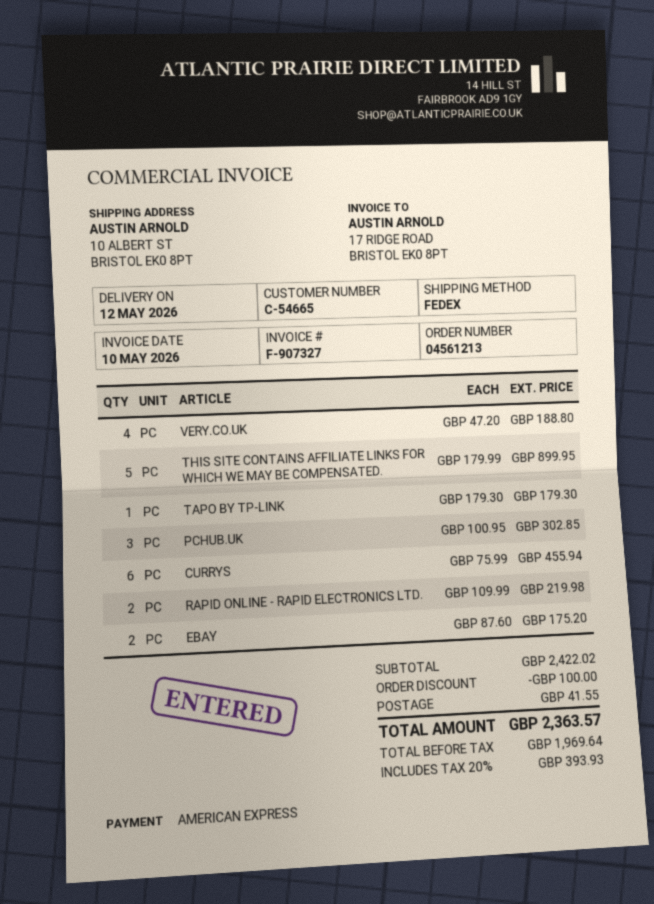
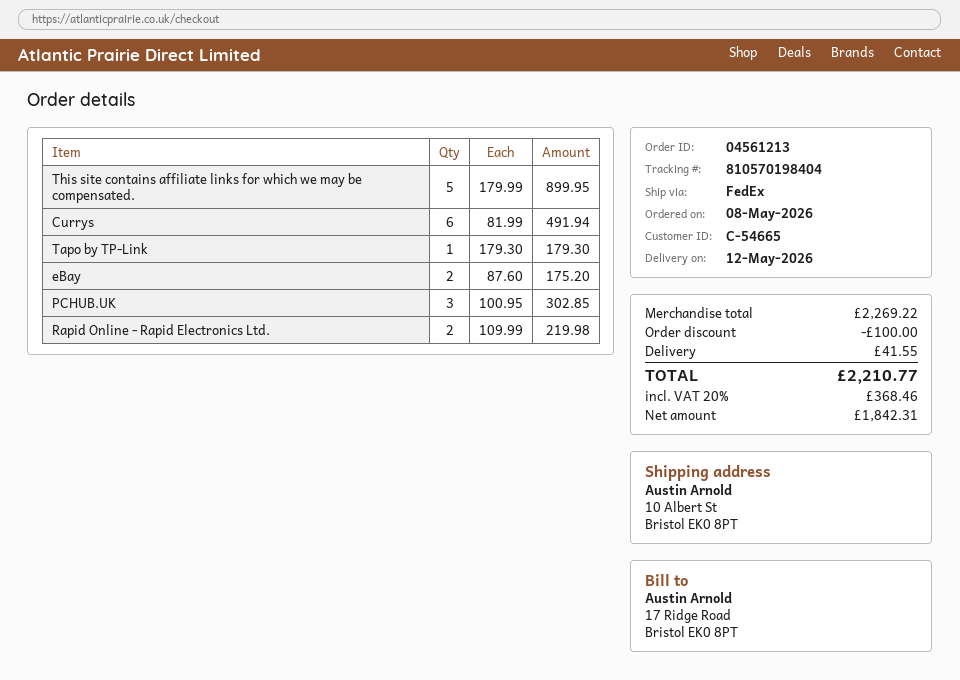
VERY.CO.UK: 4 x 47.20 = 188.80 -> none
CURRYS: 6 x 75.99 = 455.94 -> 6 x 81.99 = 491.94
subtotal: 2422.02 -> 2269.22
net: 1969.64 -> 1842.31
tax: 20% = 393.93 -> 20% = 368.46
total: 2363.57 -> 2210.77

